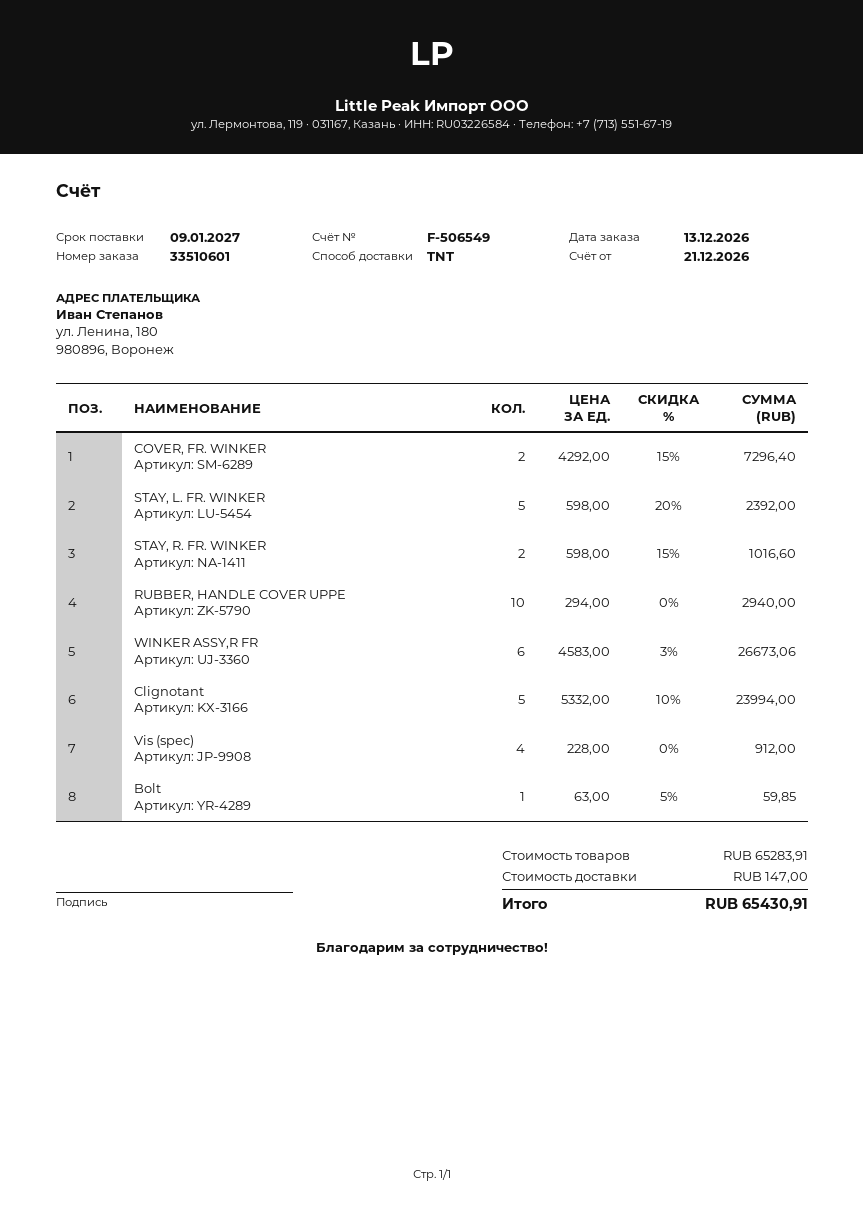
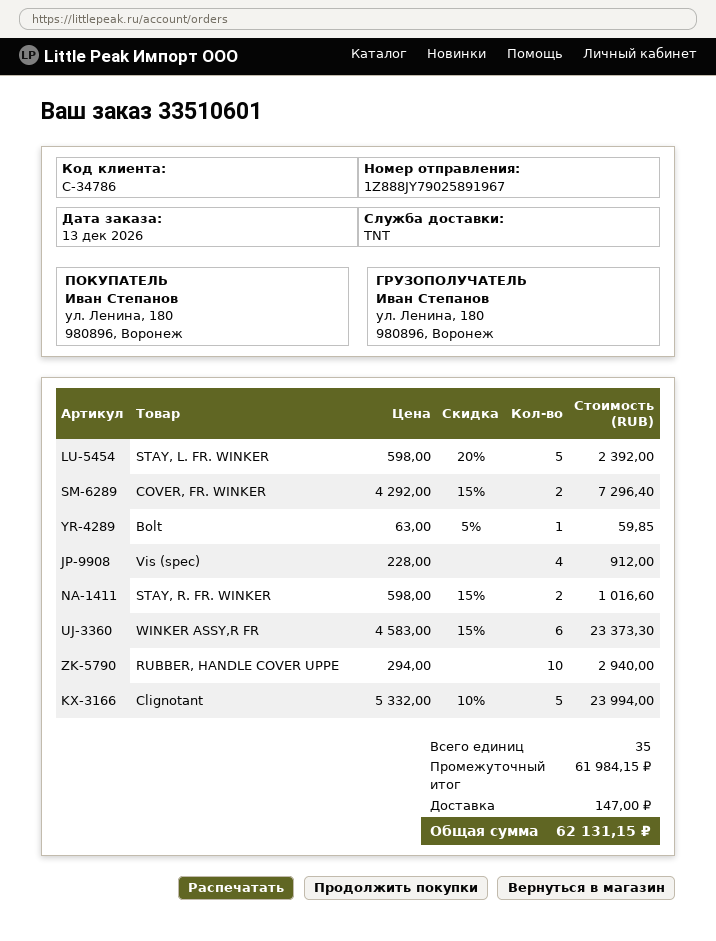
WINKER ASSY,R FR: 6 x 4583.00 - 3% = 26673.06 -> 6 x 4583.00 - 15% = 23373.30
subtotal: 65283.91 -> 61984.15
total: 65430.91 -> 62131.15

